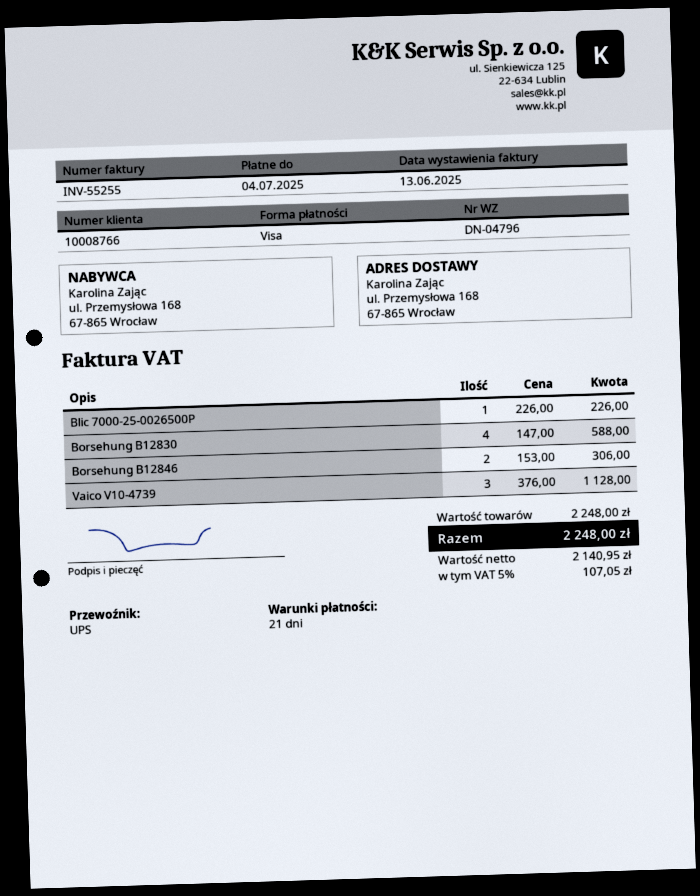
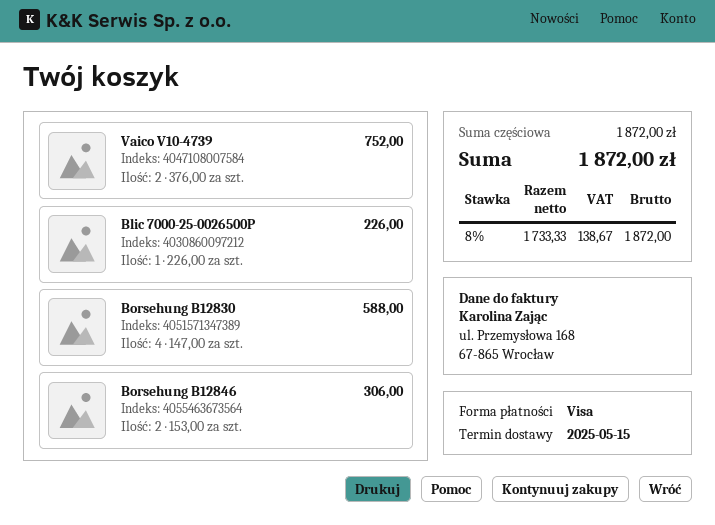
Vaico V10-4739: 3 x 376.00 = 1128.00 -> 2 x 376.00 = 752.00
subtotal: 2248.00 -> 1872.00
net: 2140.95 -> 1733.33
tax: 5% = 107.05 -> 8% = 138.67
total: 2248.00 -> 1872.00

